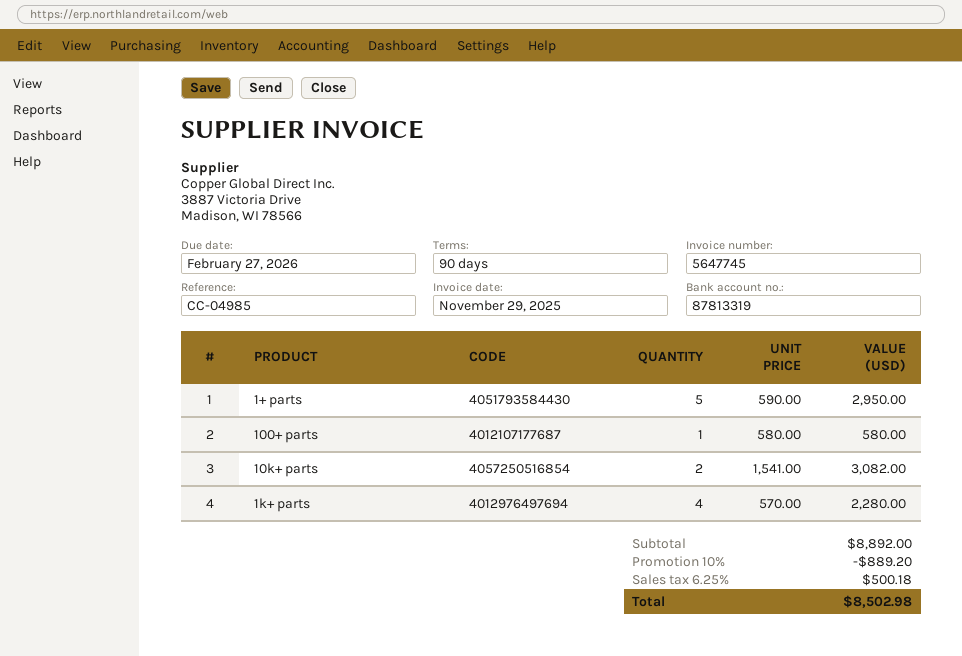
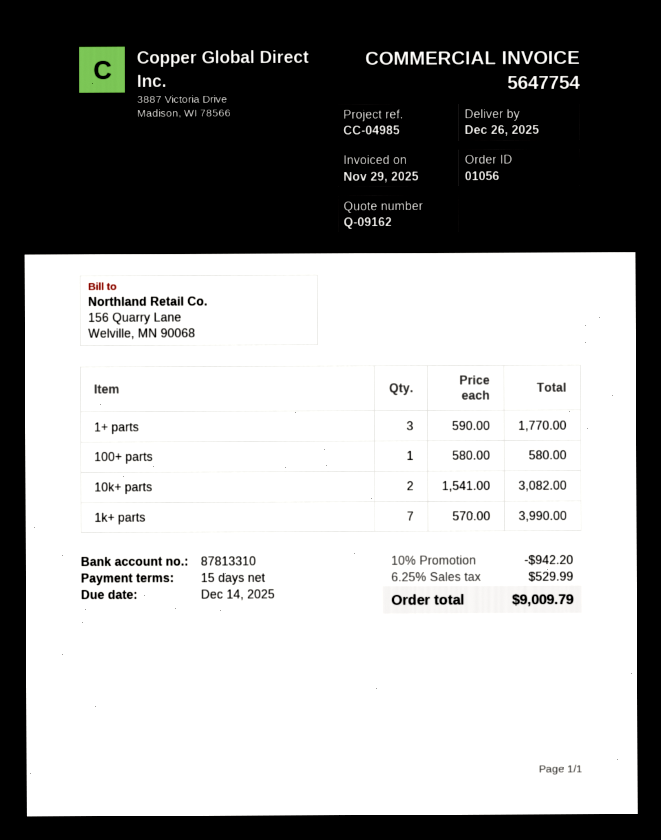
invoice number: 5647745 -> 5647754
payment terms: 90 days -> 15 days
due date: 2026-02-27 -> 2025-12-14
bank account: 87813319 -> 87813310
1+ parts: 5 x 590.00 = 2950.00 -> 3 x 590.00 = 1770.00
1k+ parts: 4 x 570.00 = 2280.00 -> 7 x 570.00 = 3990.00
discount: 10% = 889.20 -> 10% = 942.20
tax: 6.25% = 500.18 -> 6.25% = 529.99
total: 8502.98 -> 9009.79

